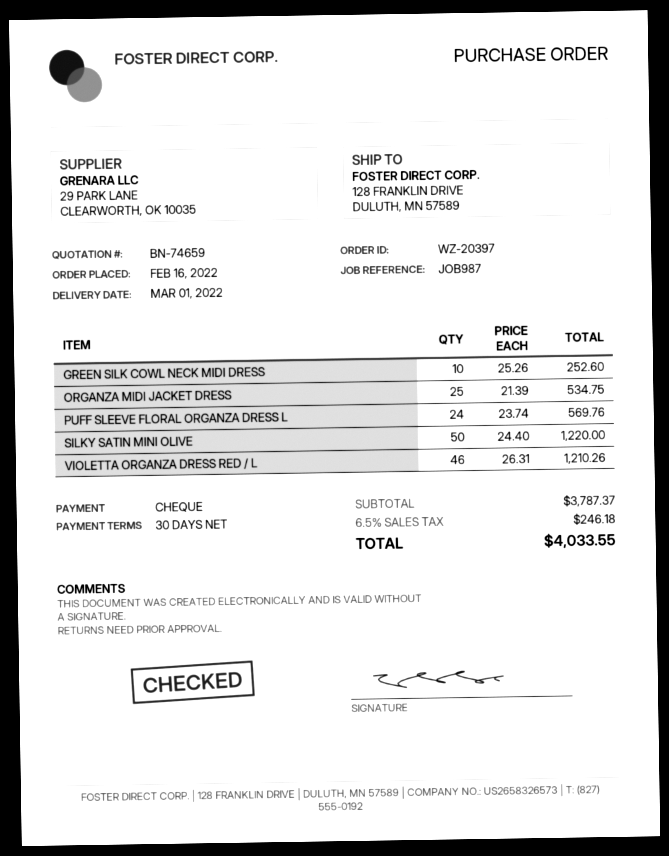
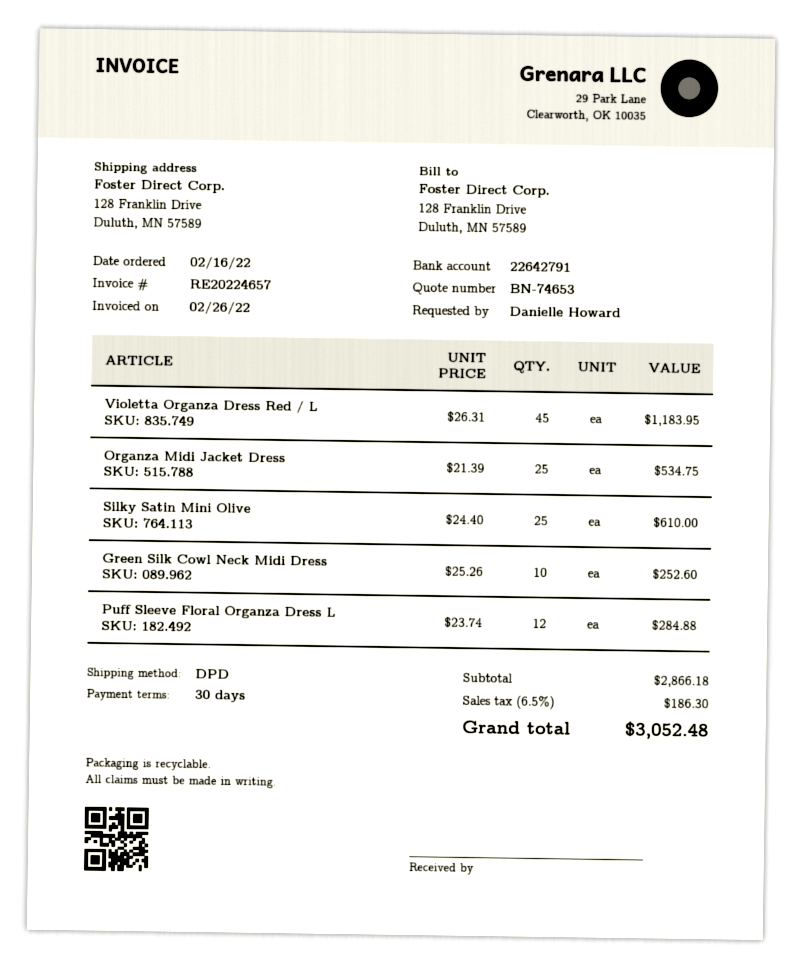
quote number: BN-74659 -> BN-74653
PUFF SLEEVE FLORAL ORGANZA DRESS L: 24 x 23.74 = 569.76 -> 12 x 23.74 = 284.88
SILKY SATIN MINI OLIVE: 50 x 24.40 = 1220.00 -> 25 x 24.40 = 610.00
VIOLETTA ORGANZA DRESS RED / L: 46 x 26.31 = 1210.26 -> 45 x 26.31 = 1183.95
subtotal: 3787.37 -> 2866.18
tax: 6.5% = 246.18 -> 6.5% = 186.30
total: 4033.55 -> 3052.48

